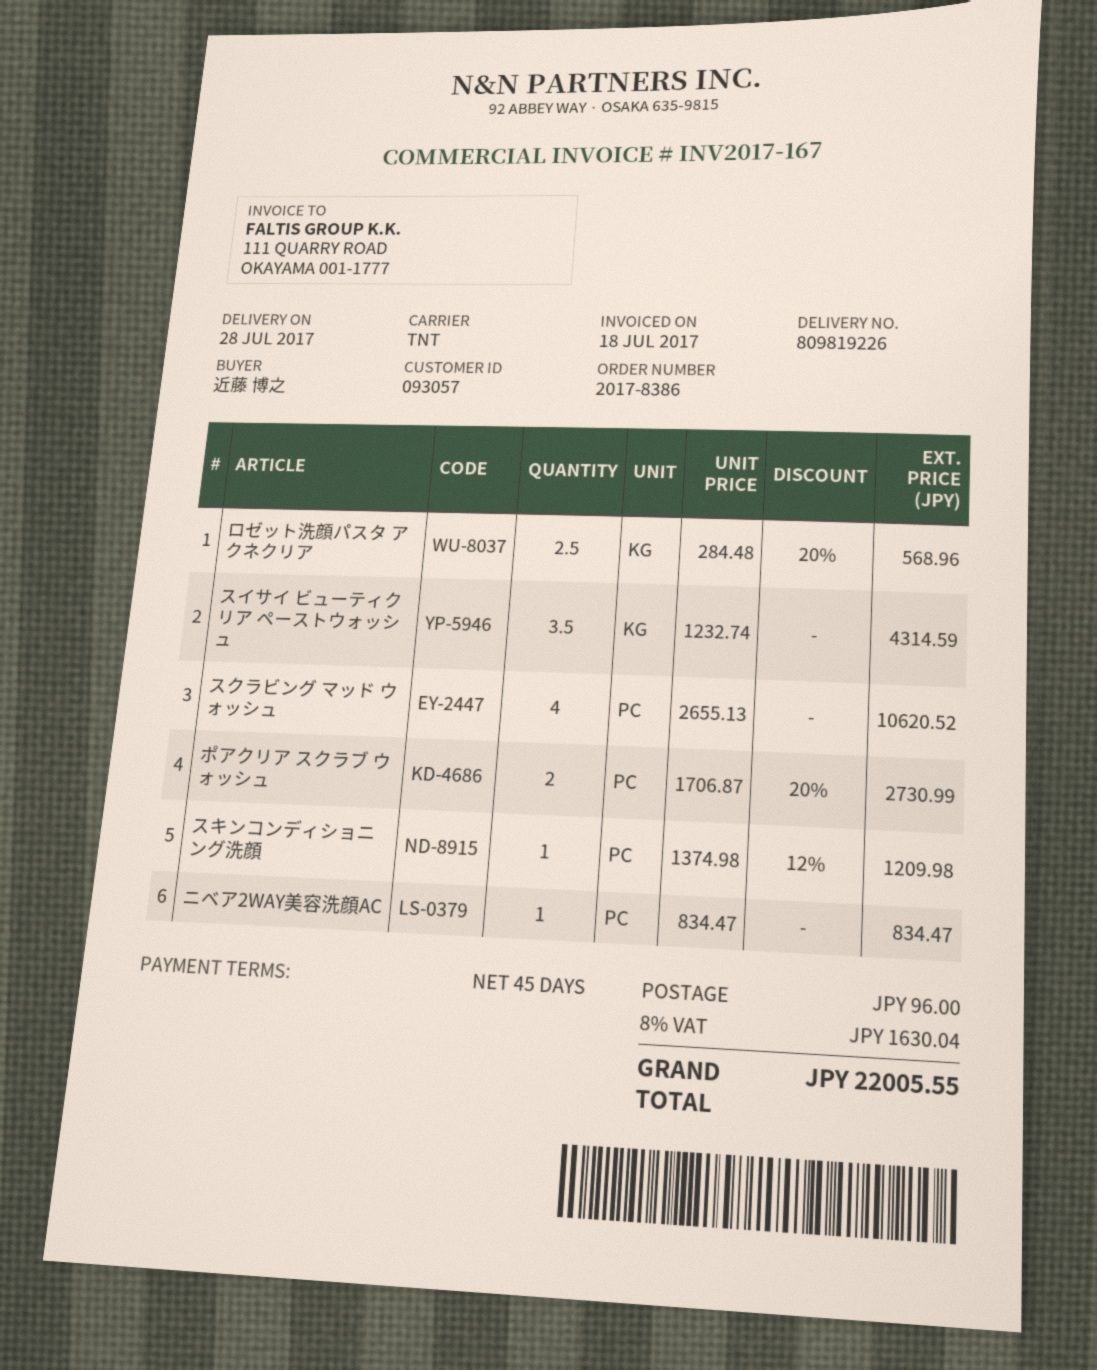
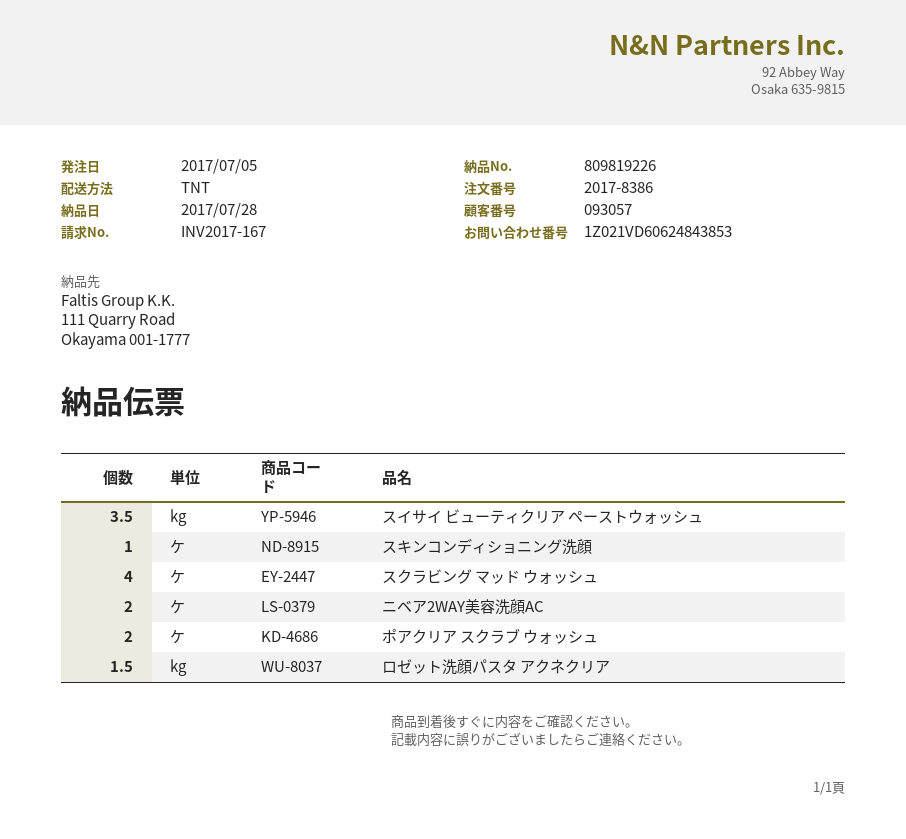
ロゼット洗顔パスタ アクネクリア: 2.5 -> 1.5
ニベア2WAY美容洗顔AC: 1 -> 2

